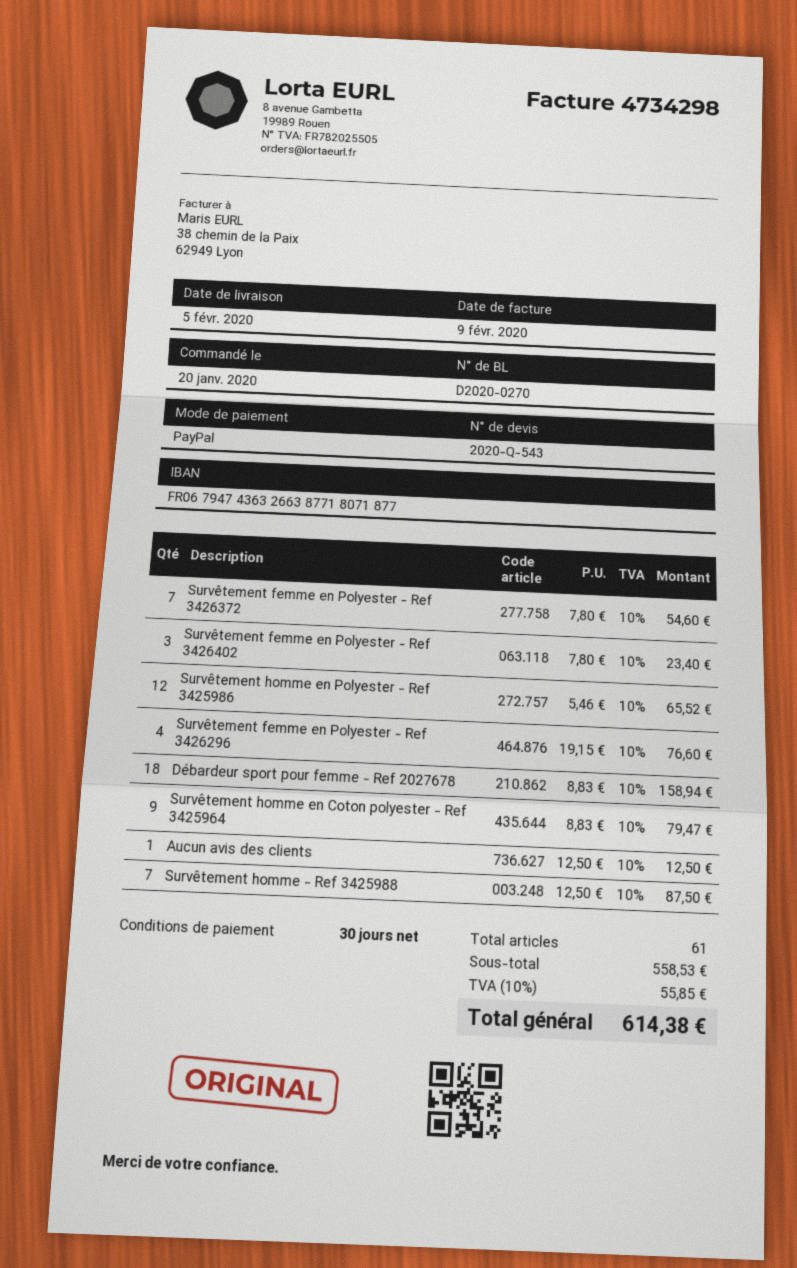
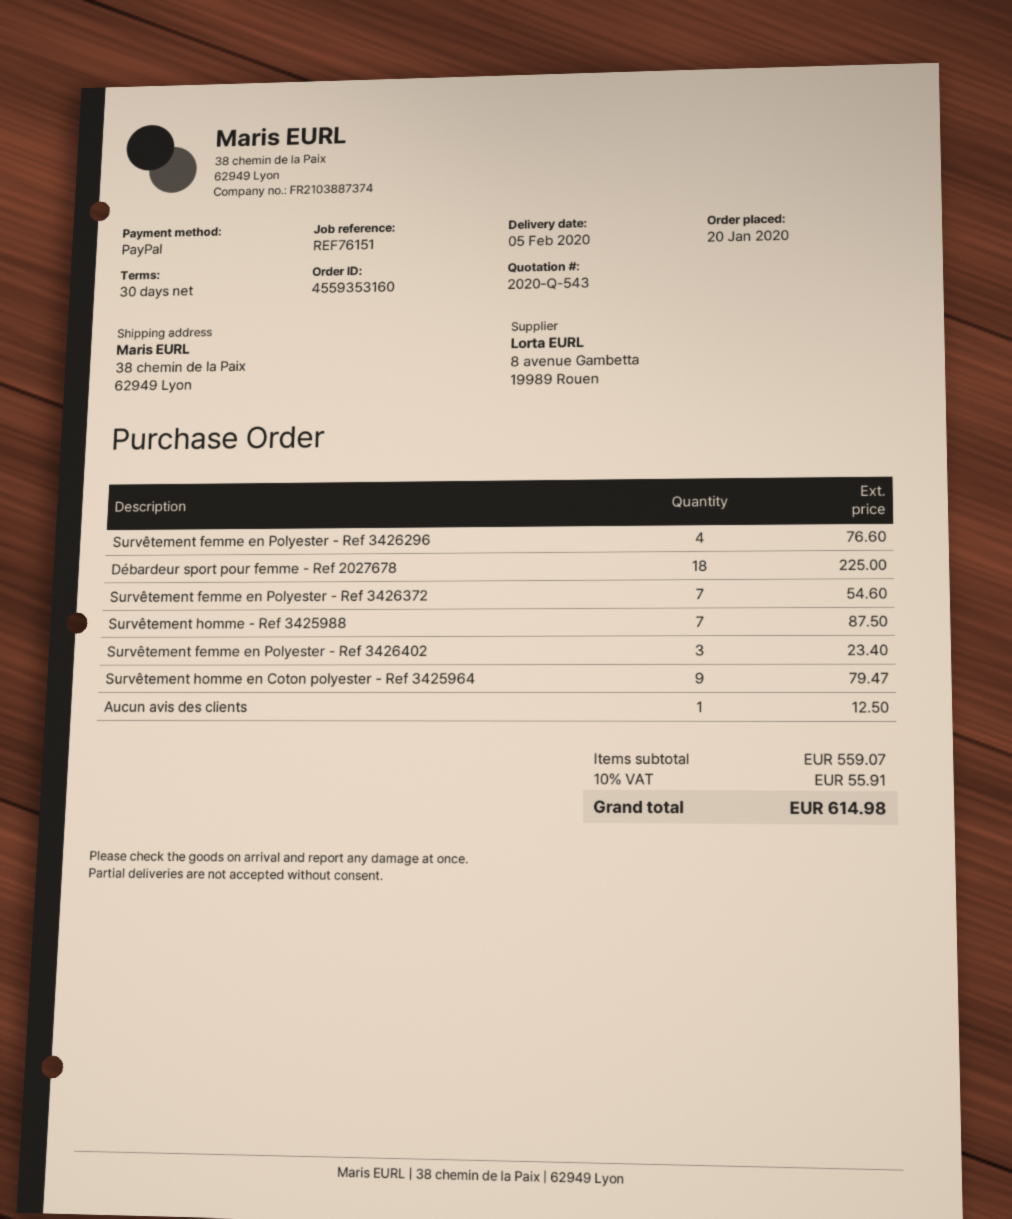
Survêtement homme en Polyester - Ref 3425986: 12 for 65.52 -> none
Débardeur sport pour femme - Ref 2027678: 18 for 158.94 -> 18 for 225.00
subtotal: 558.53 -> 559.07
tax: 10% = 55.85 -> 10% = 55.91
total: 614.38 -> 614.98

